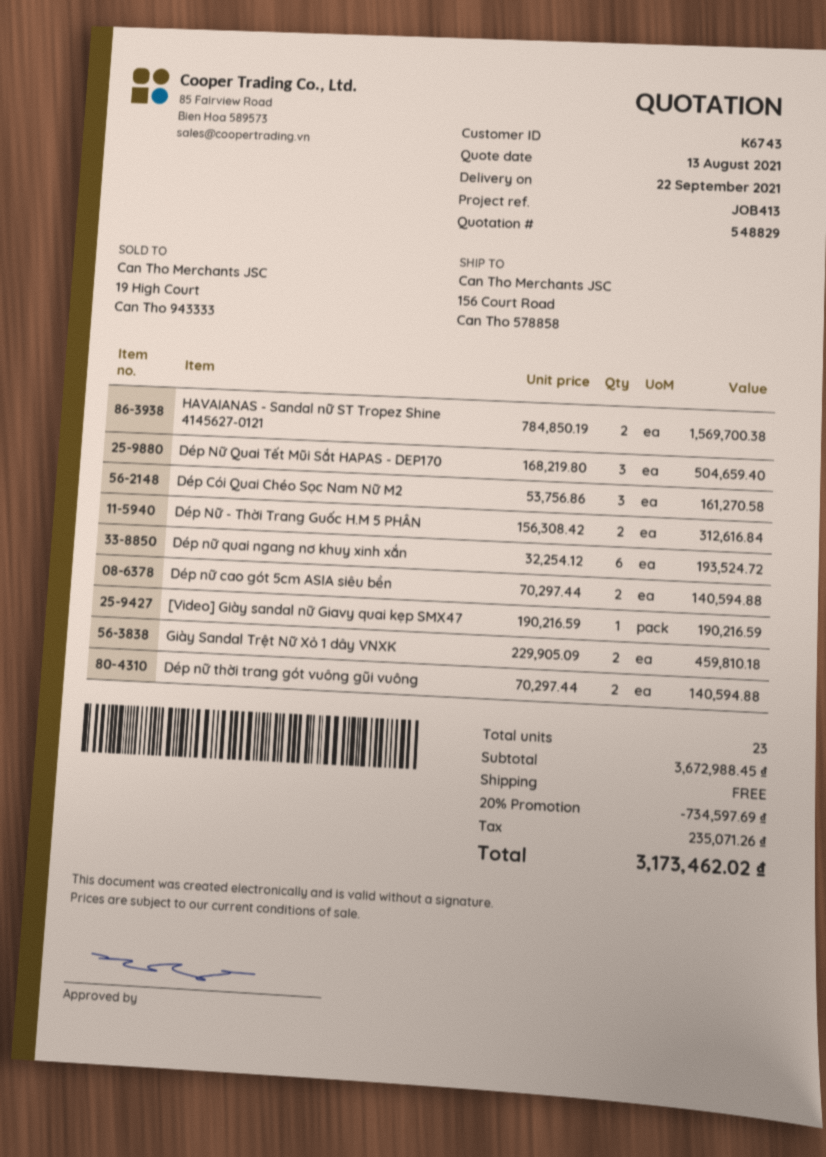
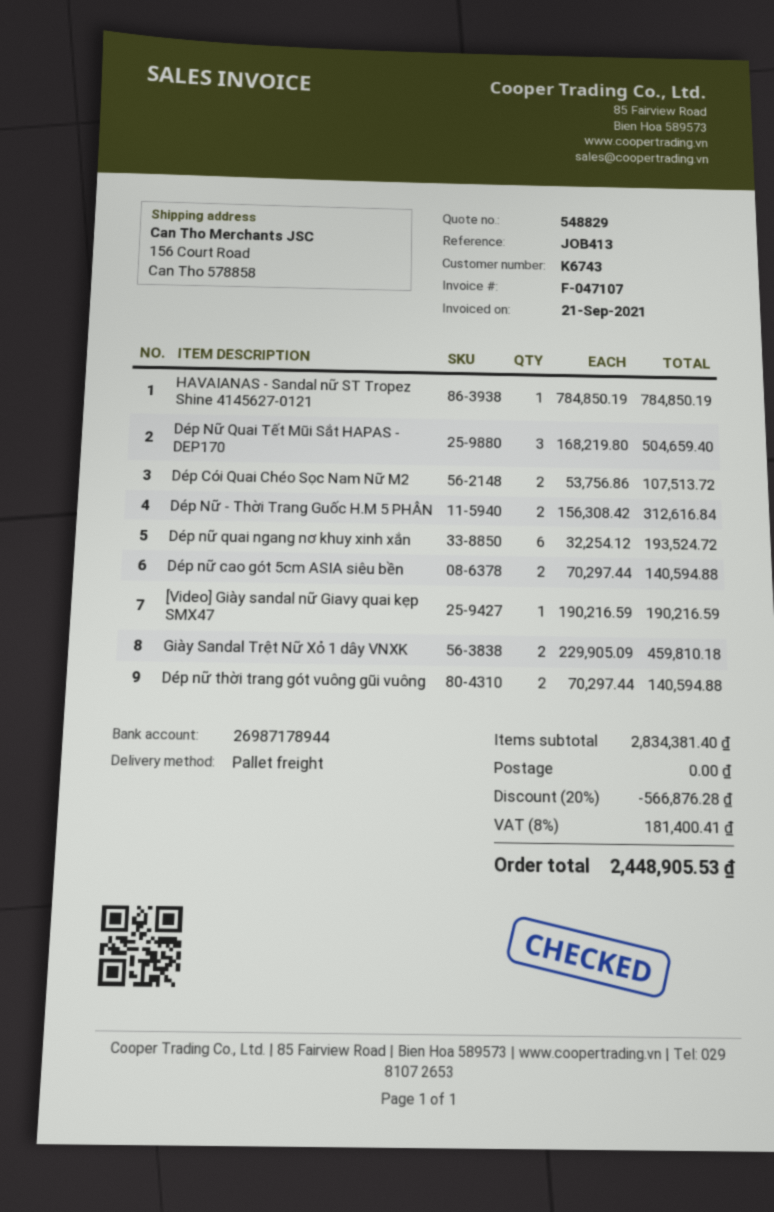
HAVAIANAS - Sandal nữ ST Tropez Shine 4145627-0121: 2 x 784850.19 = 1569700.38 -> 1 x 784850.19 = 784850.19
Dép Cói Quai Chéo Sọc Nam Nữ M2: 3 x 53756.86 = 161270.58 -> 2 x 53756.86 = 107513.72
subtotal: 3672988.45 -> 2834381.40
discount: 20% = 734597.69 -> 20% = 566876.28
tax: 235071.26 -> 181400.41
total: 3173462.02 -> 2448905.53

